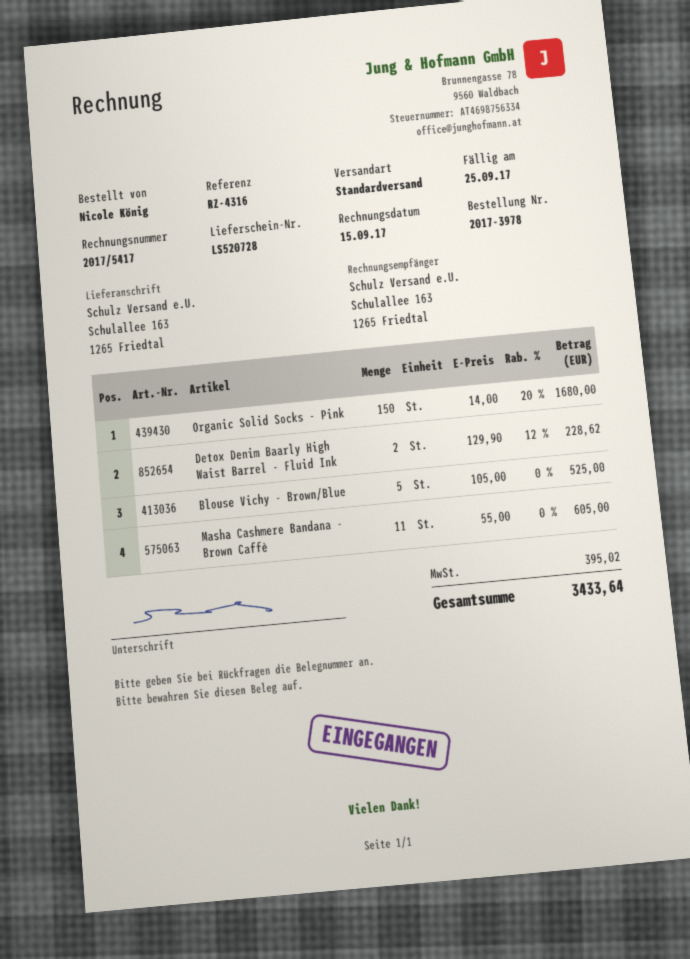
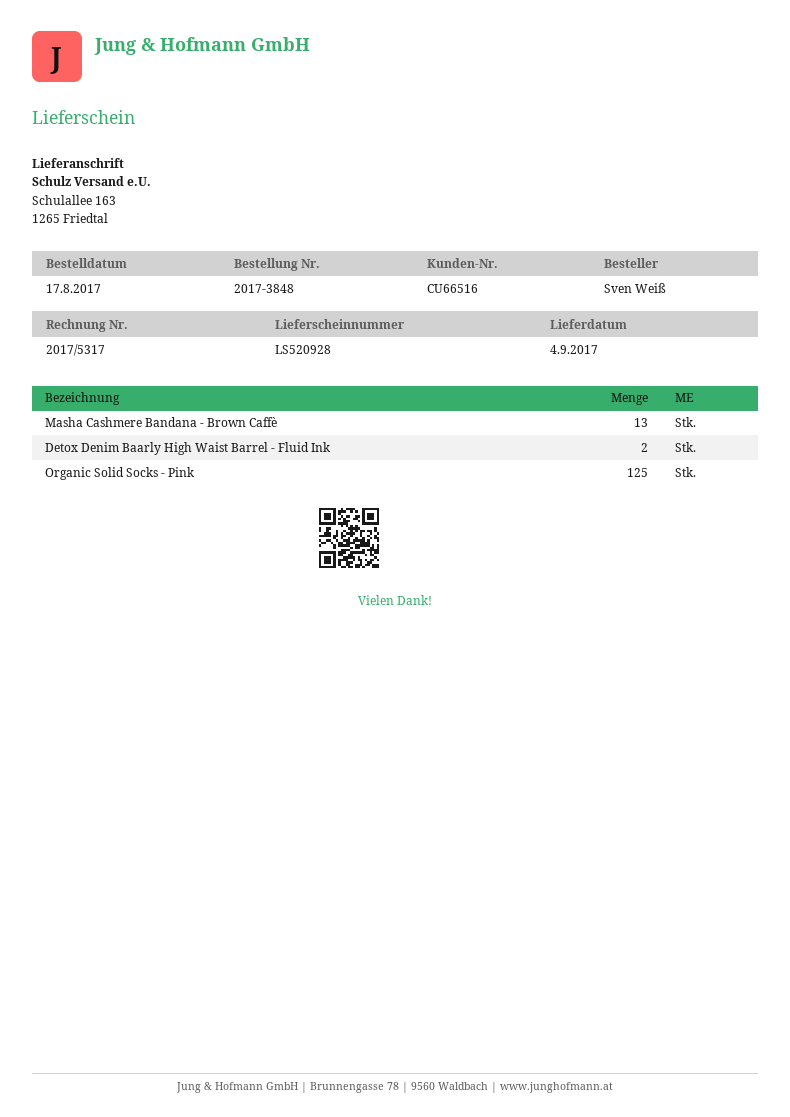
order number: 2017-3978 -> 2017-3848
delivery note number: LS520728 -> LS520928
invoice number: 2017/5417 -> 2017/5317
ordered by: Nicole König -> Sven Weiß
Organic Solid Socks - Pink: 150 -> 125
Blouse Vichy - Brown/Blue: 5 -> none
Masha Cashmere Bandana - Brown Caffè: 11 -> 13

